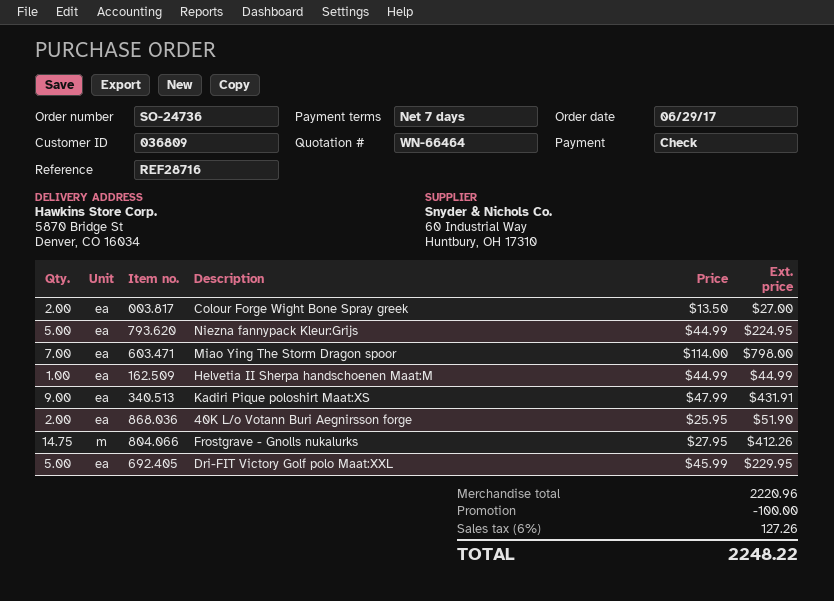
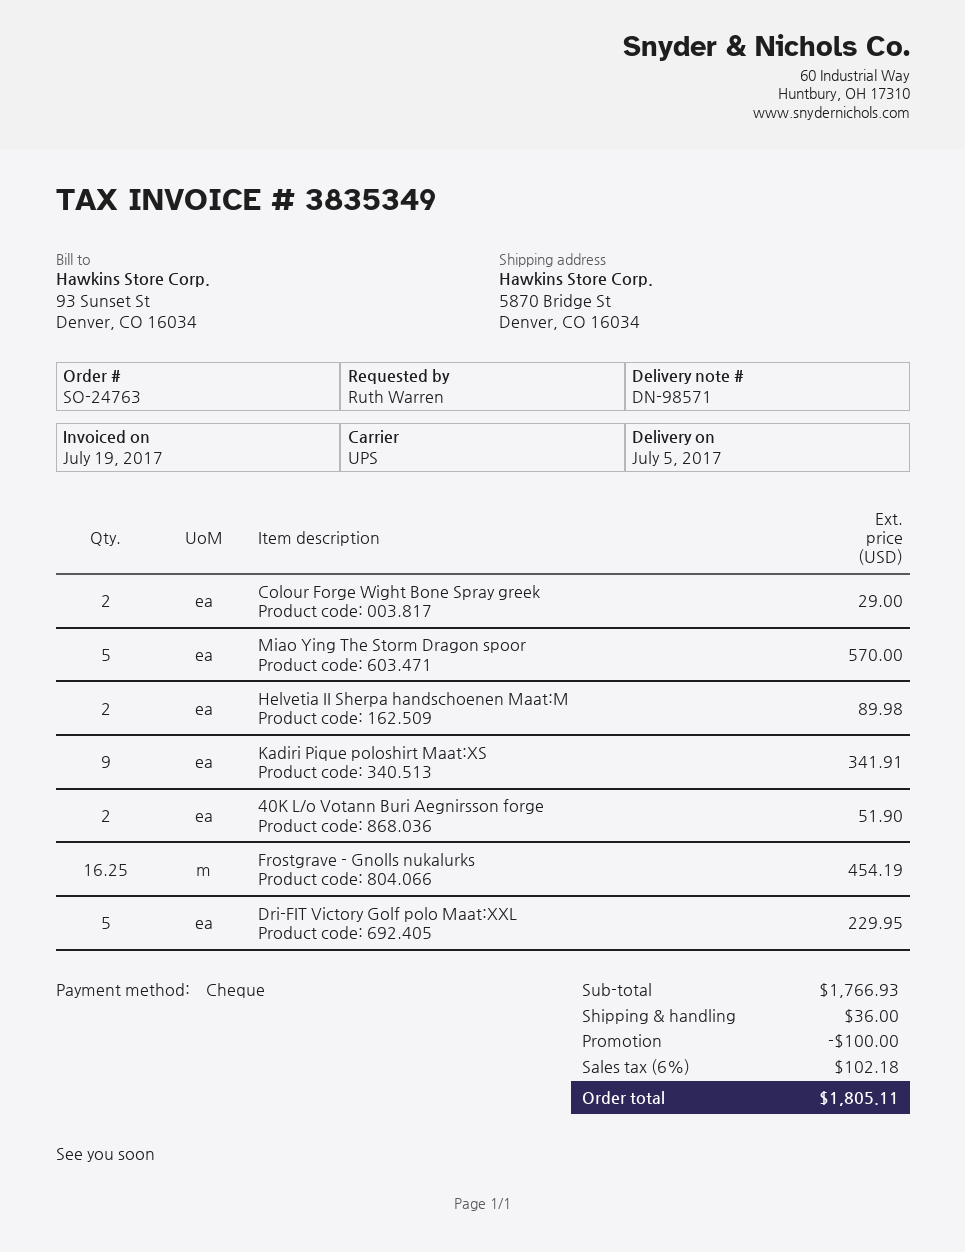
order number: SO-24736 -> SO-24763
Colour Forge Wight Bone Spray greek: 2 for 27.00 -> 2 for 29.00
Niezna fannypack Kleur:Grijs: 5 for 224.95 -> none
Miao Ying The Storm Dragon spoor: 7 for 798.00 -> 5 for 570.00
Helvetia II Sherpa handschoenen Maat:M: 1 for 44.99 -> 2 for 89.98
Kadiri Pique poloshirt Maat:XS: 9 for 431.91 -> 9 for 341.91
Frostgrave - Gnolls nukalurks: 14.75 for 412.26 -> 16.25 for 454.19
subtotal: 2220.96 -> 1766.93
shipping: none -> 36.00
tax: 6% = 127.26 -> 6% = 102.18
total: 2248.22 -> 1805.11

